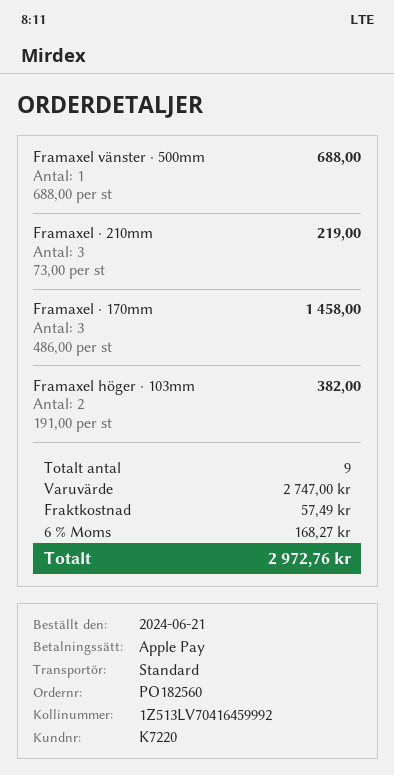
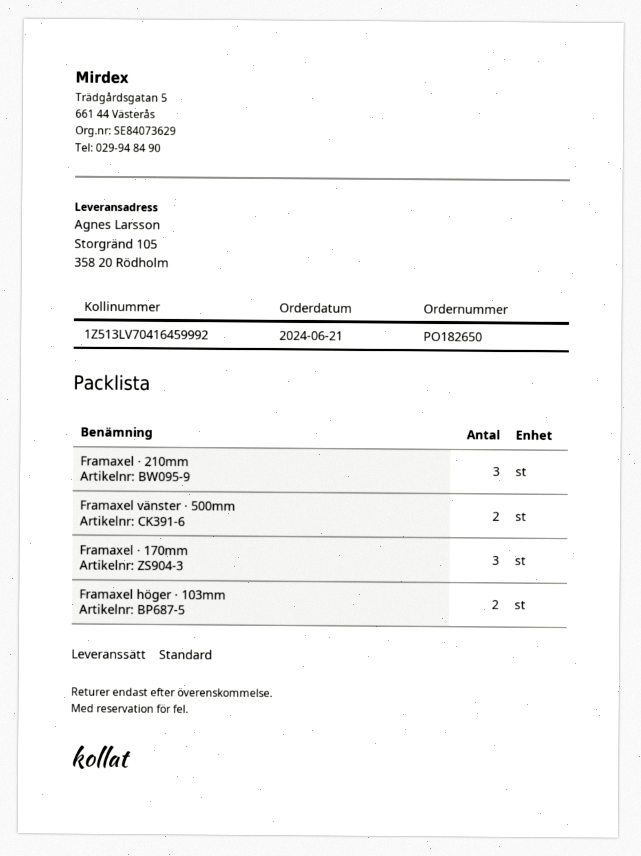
order number: PO182560 -> PO182650
Framaxel vänster · 500mm: 1 -> 2

